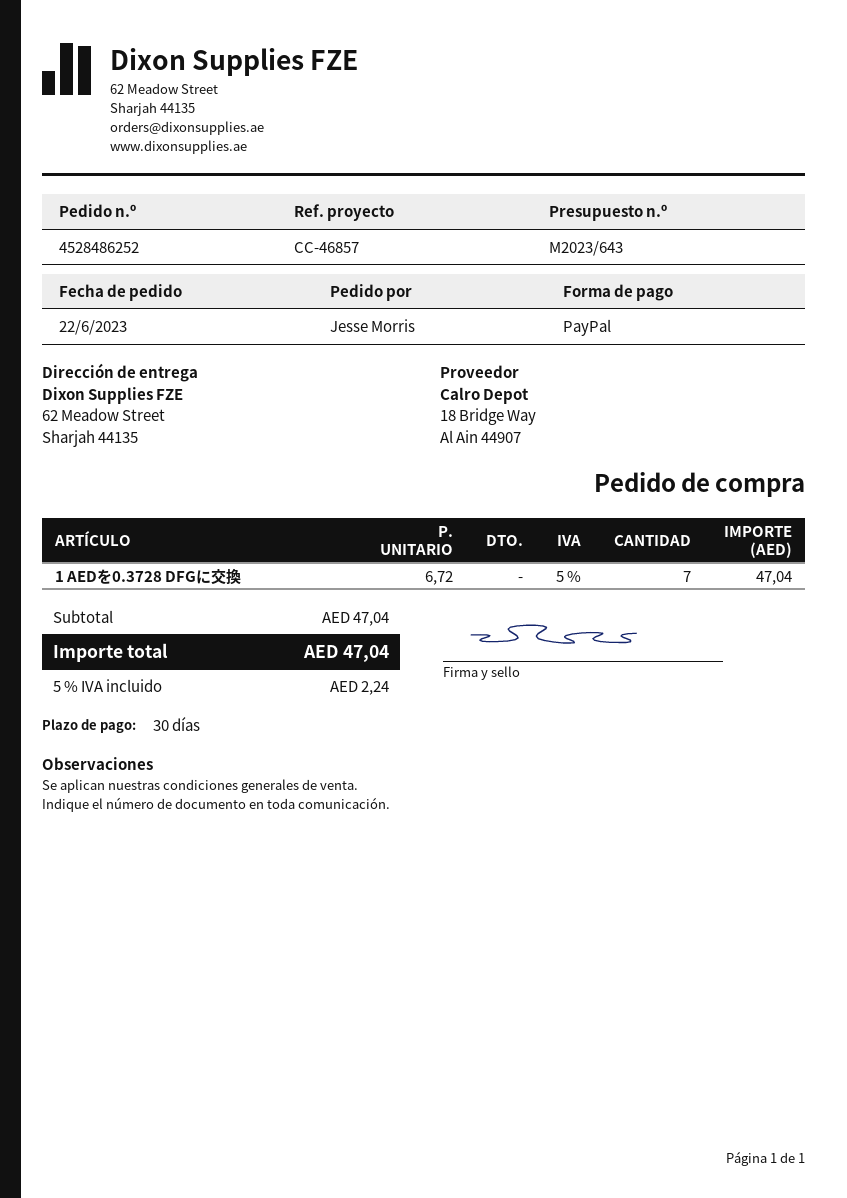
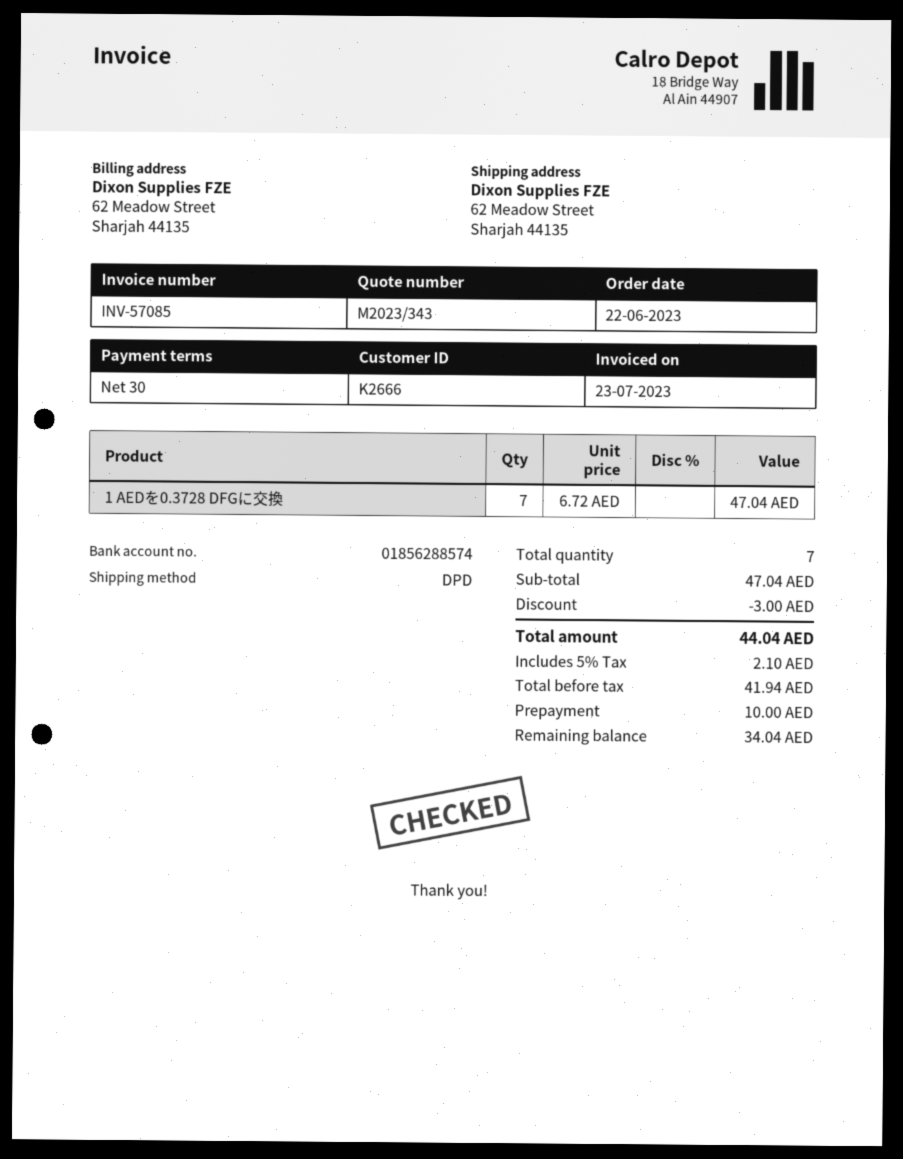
quote number: M2023/643 -> M2023/343
discount: none -> 3.00
tax: 5% = 2.24 -> 5% = 2.10
total: 47.04 -> 44.04

